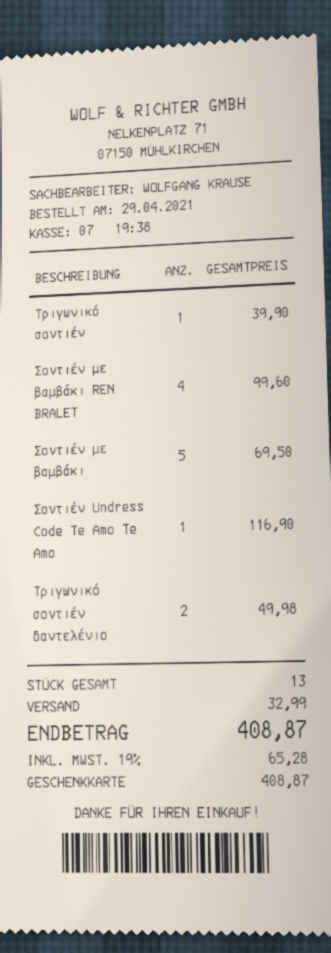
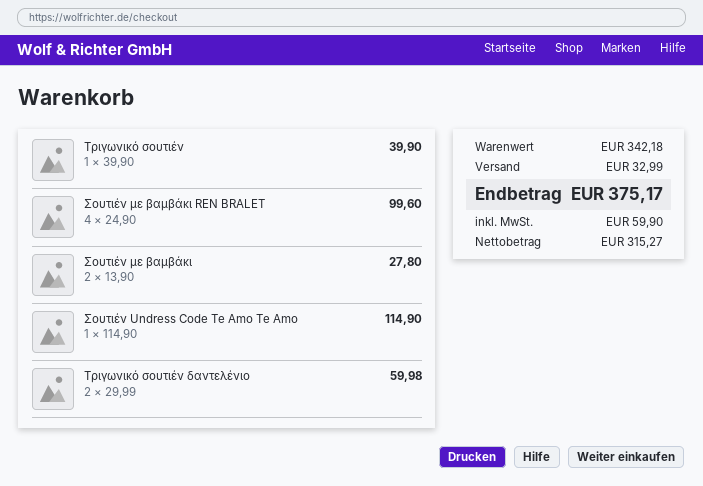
Σουτιέν με βαμβάκι: 5 for 69.50 -> 2 for 27.80
Σουτιέν Undress Code Te Amo Te Amo: 1 for 116.90 -> 1 for 114.90
Τριγωνικό σουτιέν δαντελένιο: 2 for 49.98 -> 2 for 59.98
tax: 65.28 -> 59.90
total: 408.87 -> 375.17

